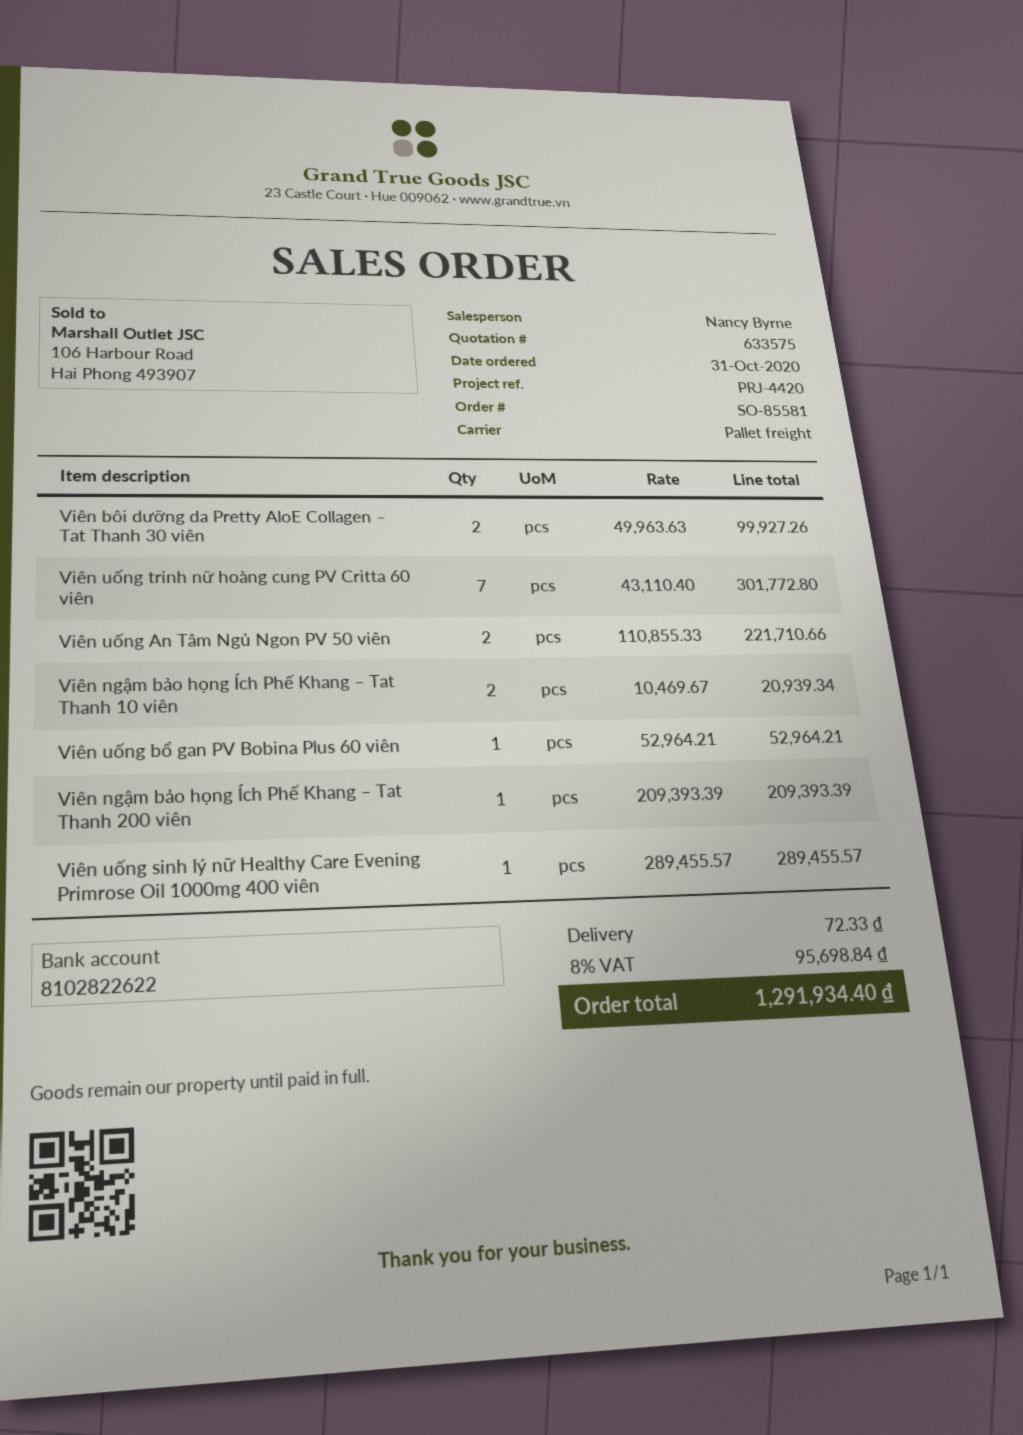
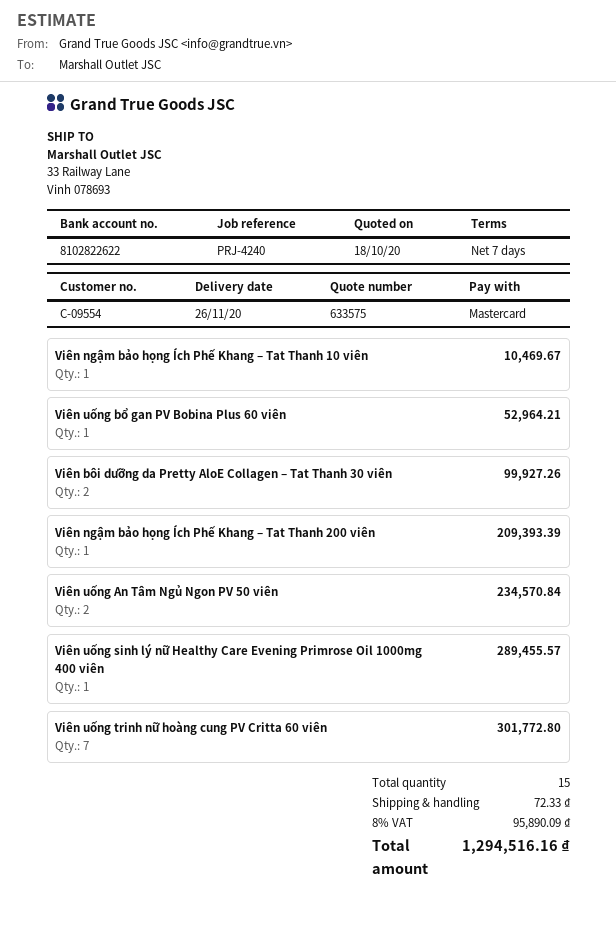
reference: PRJ-4420 -> PRJ-4240
Viên uống An Tâm Ngủ Ngon PV 50 viên: 2 for 221710.66 -> 2 for 234570.84
Viên ngậm bảo họng Ích Phế Khang – Tat Thanh 10 viên: 2 for 20939.34 -> 1 for 10469.67
tax: 8% = 95698.84 -> 8% = 95890.09
total: 1291934.40 -> 1294516.16

